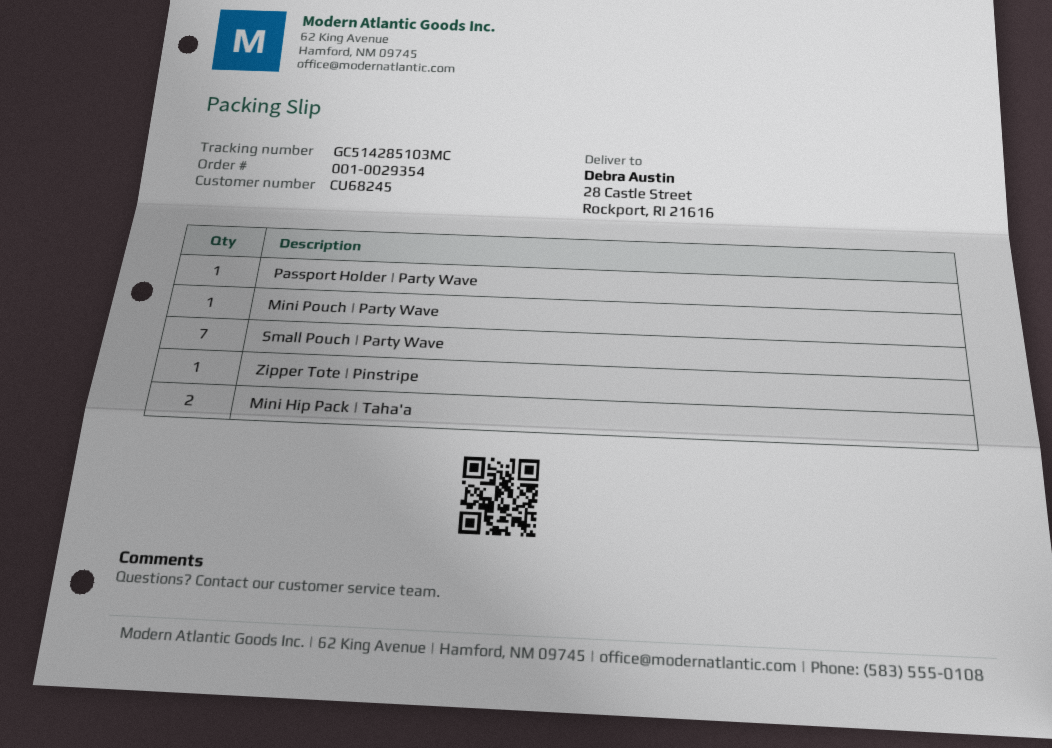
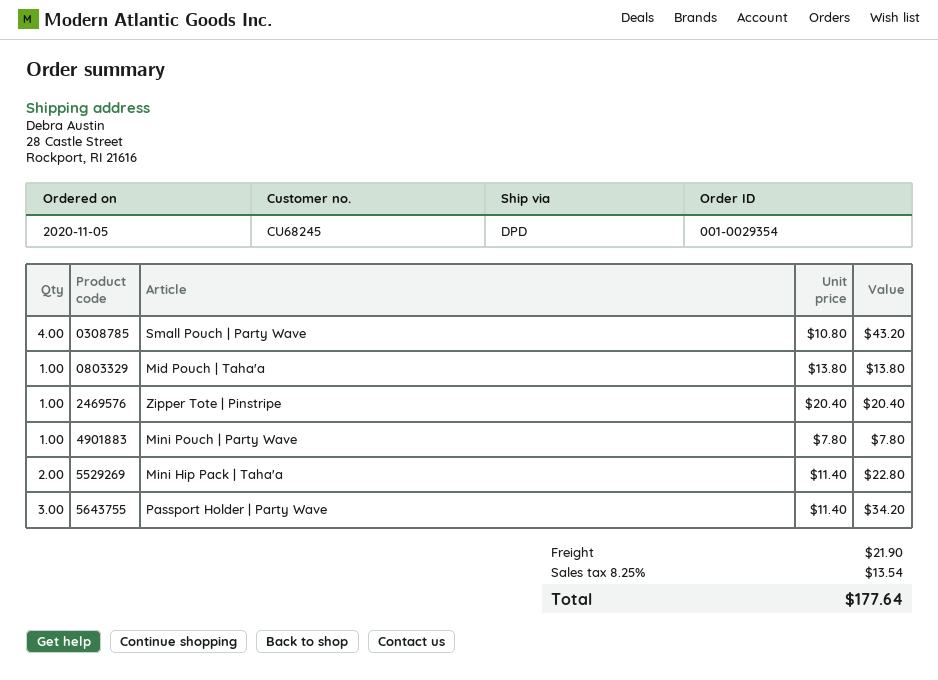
Passport Holder | Party Wave: 1 -> 3
Small Pouch | Party Wave: 7 -> 4
Mid Pouch | Taha'a: none -> 1

